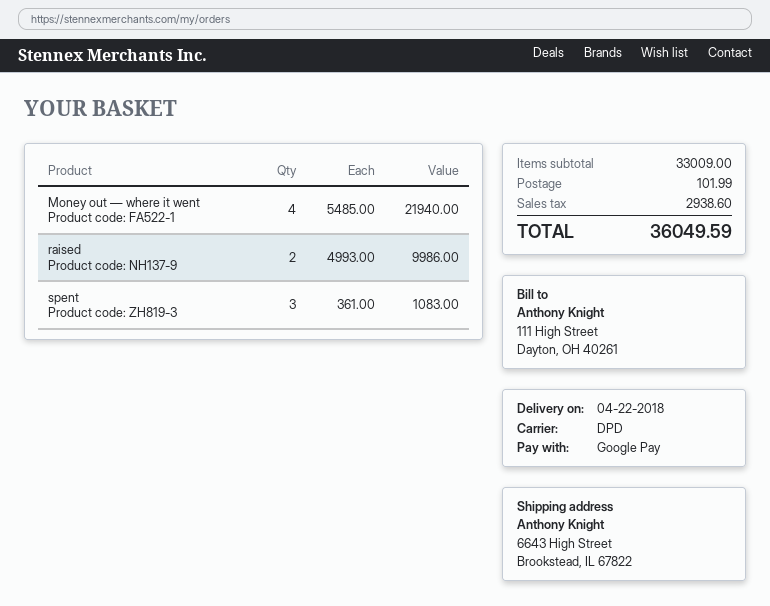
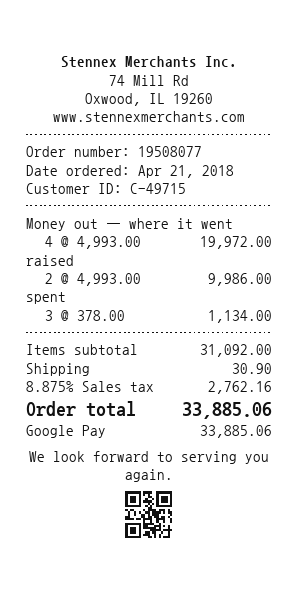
Money out — where it went: 4 x 5485.00 = 21940.00 -> 4 x 4993.00 = 19972.00
spent: 3 x 361.00 = 1083.00 -> 3 x 378.00 = 1134.00
subtotal: 33009.00 -> 31092.00
shipping: 101.99 -> 30.90
tax: 2938.60 -> 2762.16
total: 36049.59 -> 33885.06

